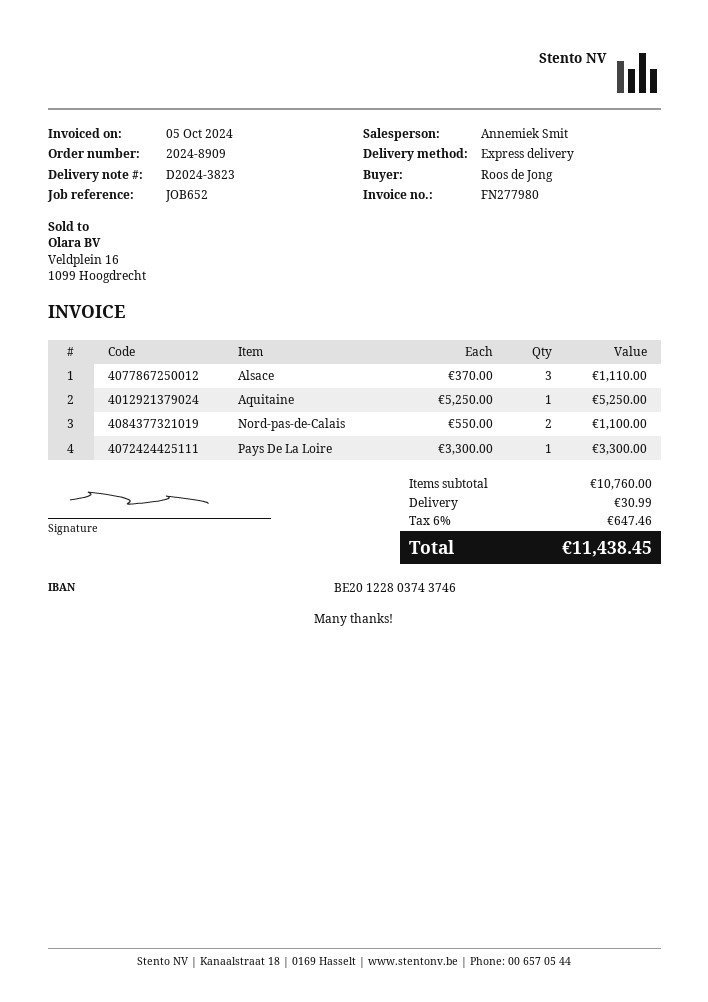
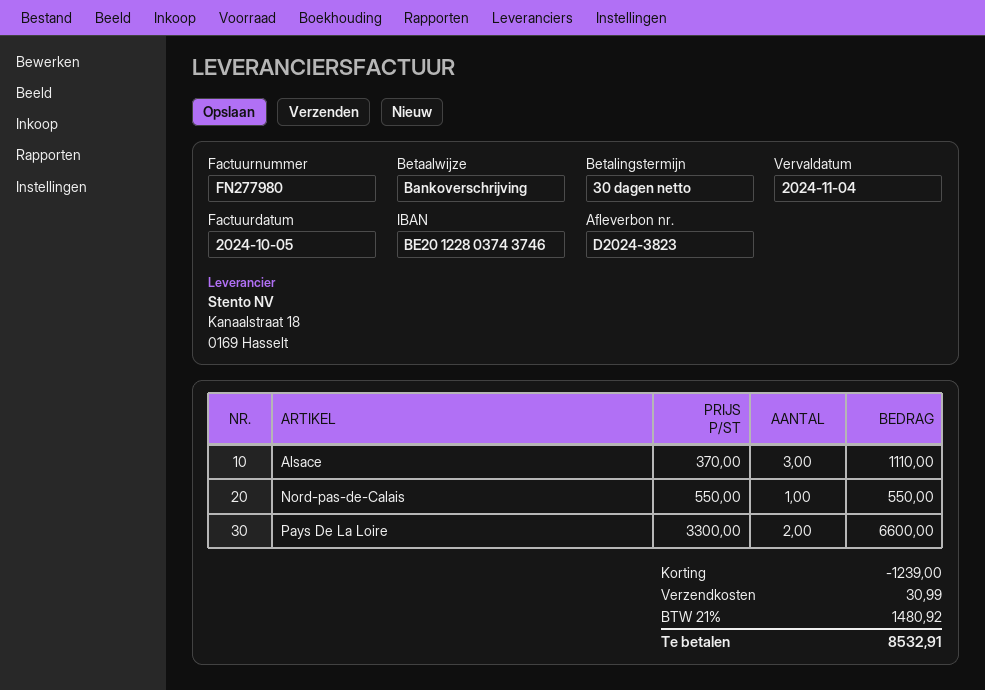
Aquitaine: 1 x 5250.00 = 5250.00 -> none
Nord-pas-de-Calais: 2 x 550.00 = 1100.00 -> 1 x 550.00 = 550.00
Pays De La Loire: 1 x 3300.00 = 3300.00 -> 2 x 3300.00 = 6600.00
discount: none -> 1239.00
tax: 6% = 647.46 -> 21% = 1480.92
total: 11438.45 -> 8532.91

